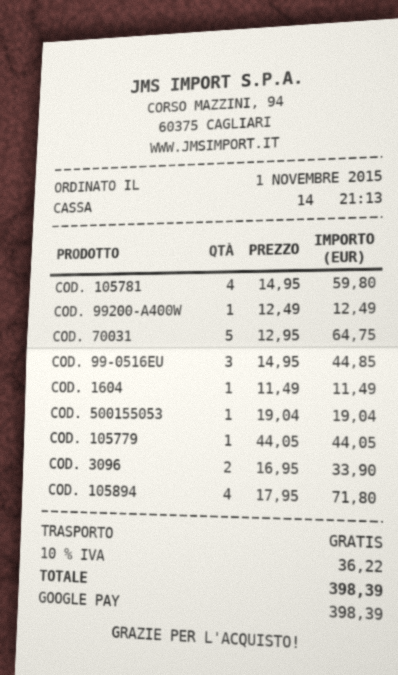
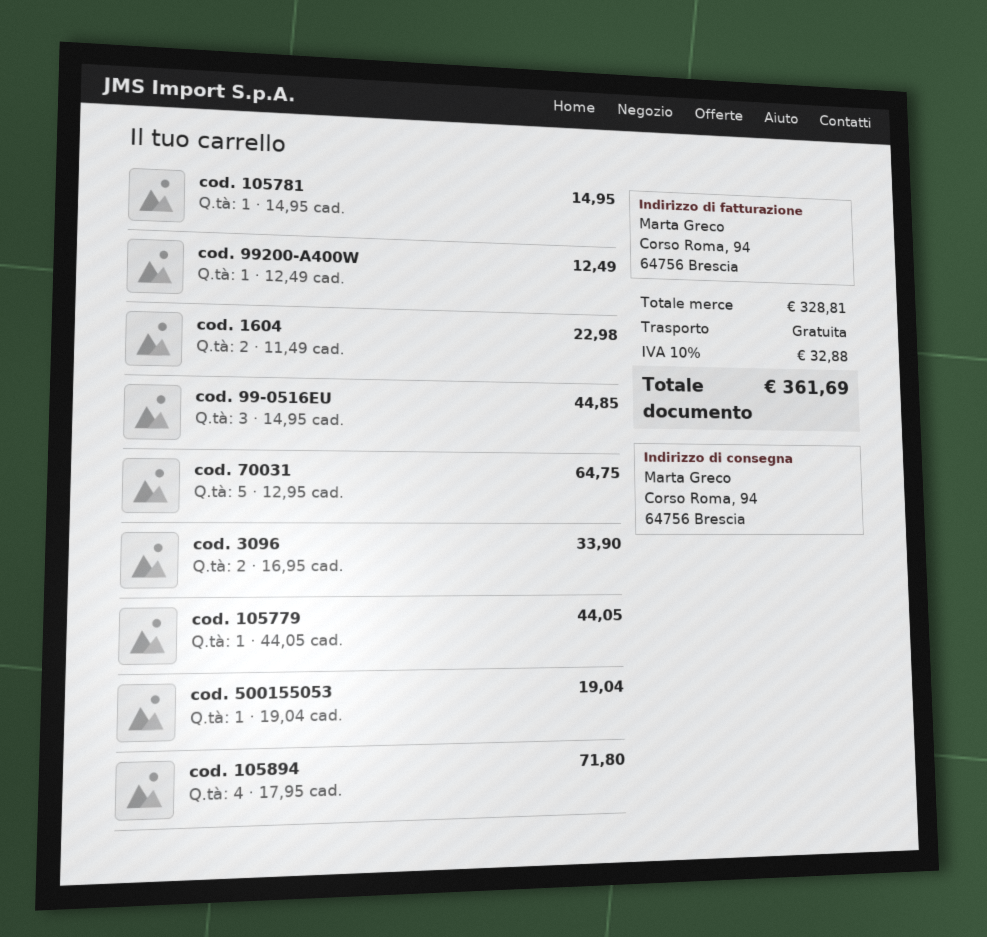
COD. 105781: 4 x 14.95 = 59.80 -> 1 x 14.95 = 14.95
COD. 1604: 1 x 11.49 = 11.49 -> 2 x 11.49 = 22.98
tax: 10% = 36.22 -> 10% = 32.88
total: 398.39 -> 361.69

